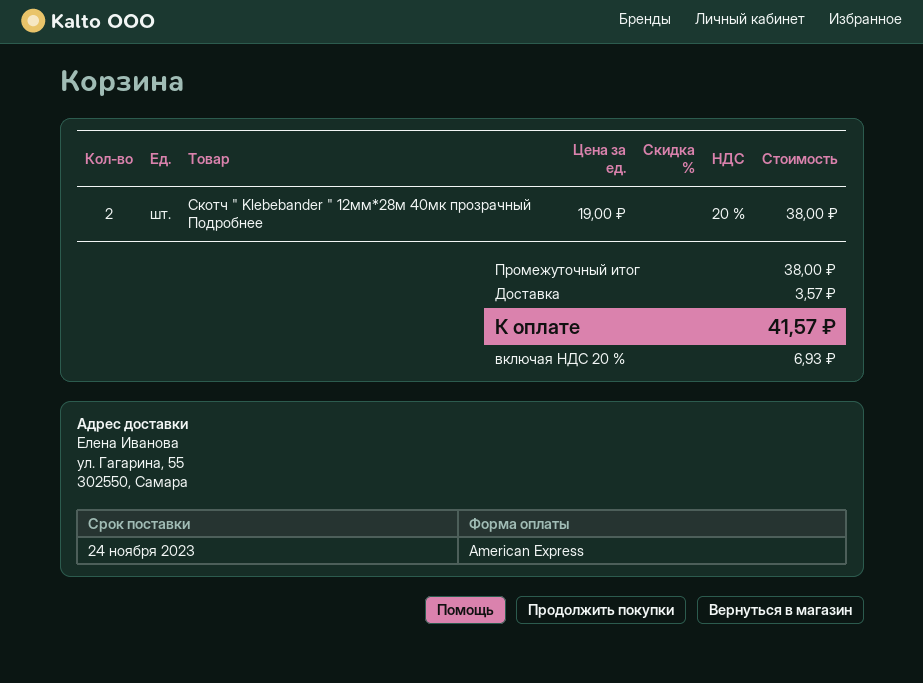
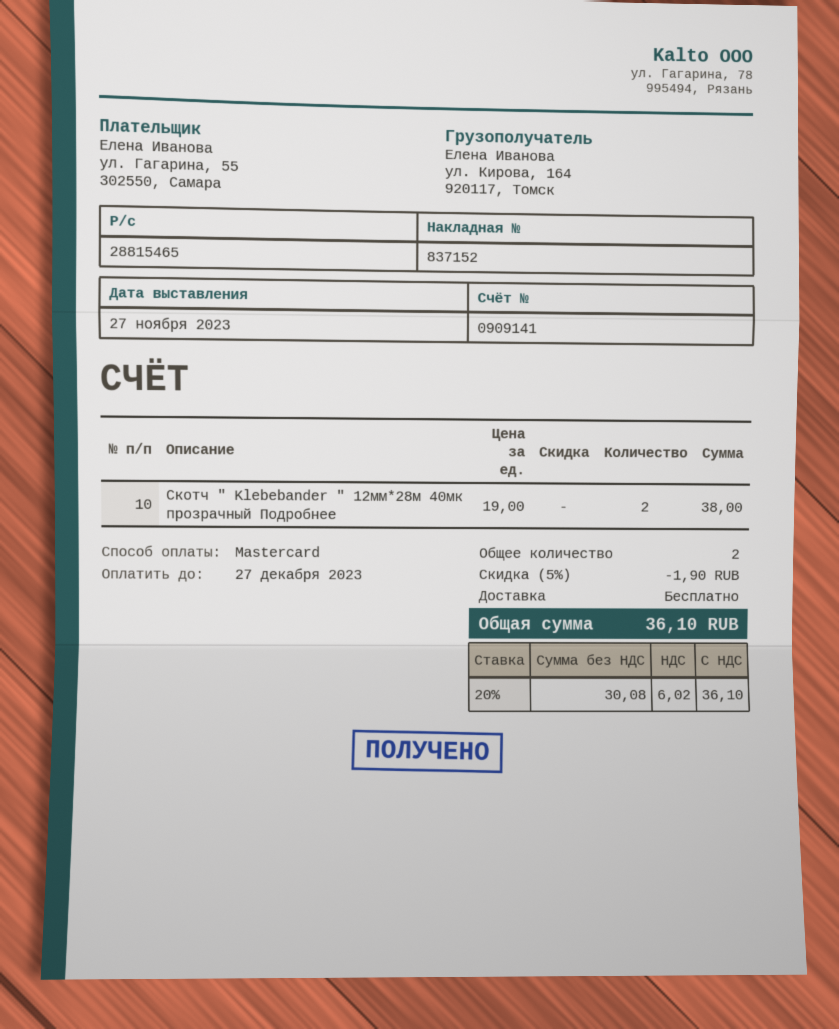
payment method: American Express -> Mastercard
ship to: ул. Гагарина, 55, 302550, Самара -> ул. Кирова, 164, 920117, Томск
discount: none -> 5% = 1.90
shipping: 3.57 -> 0.00
tax: 20% = 6.93 -> 20% = 6.02
total: 41.57 -> 36.10

